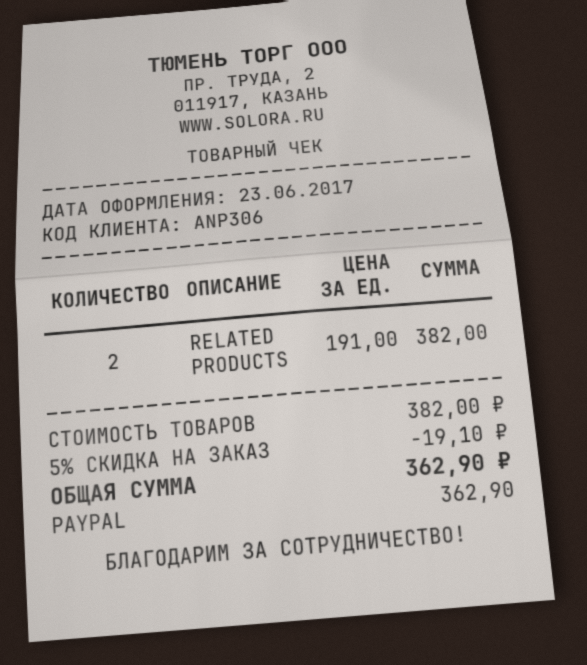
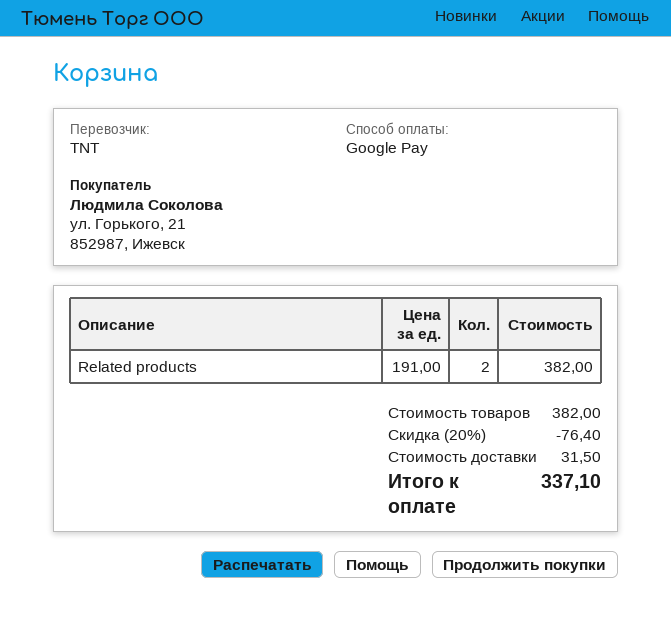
payment method: PayPal -> Google Pay
discount: 5% = 19.10 -> 20% = 76.40
shipping: none -> 31.50
total: 362.90 -> 337.10

